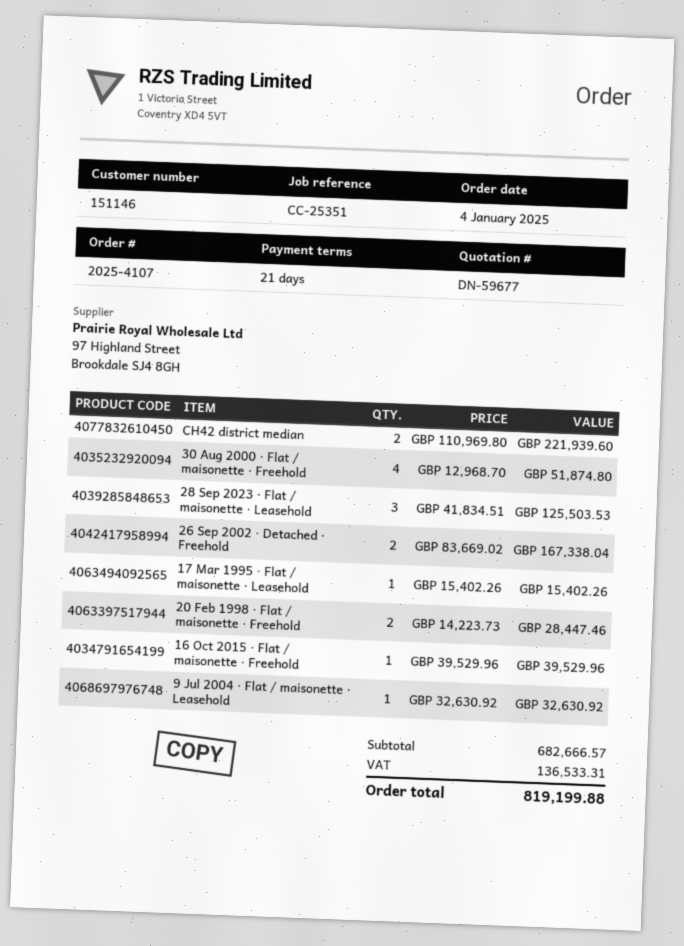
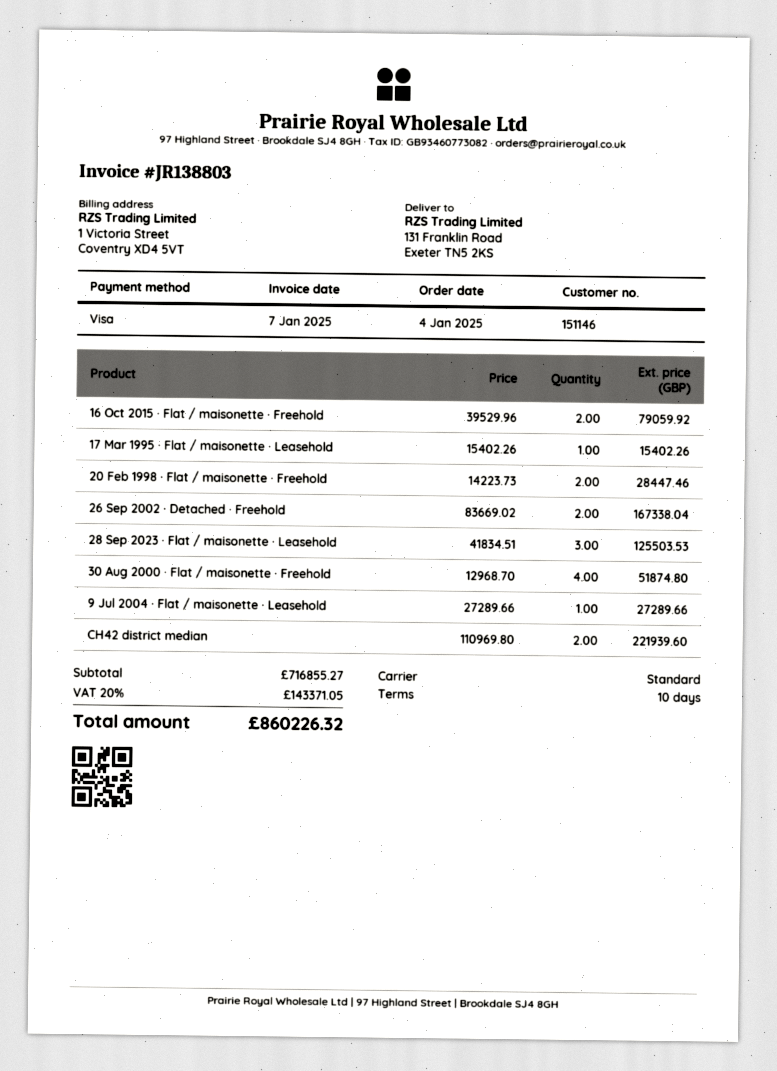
payment terms: 21 days -> 10 days
16 Oct 2015 · Flat / maisonette · Freehold: 1 x 39529.96 = 39529.96 -> 2 x 39529.96 = 79059.92
9 Jul 2004 · Flat / maisonette · Leasehold: 1 x 32630.92 = 32630.92 -> 1 x 27289.66 = 27289.66
subtotal: 682666.57 -> 716855.27
tax: 136533.31 -> 143371.05
total: 819199.88 -> 860226.32

